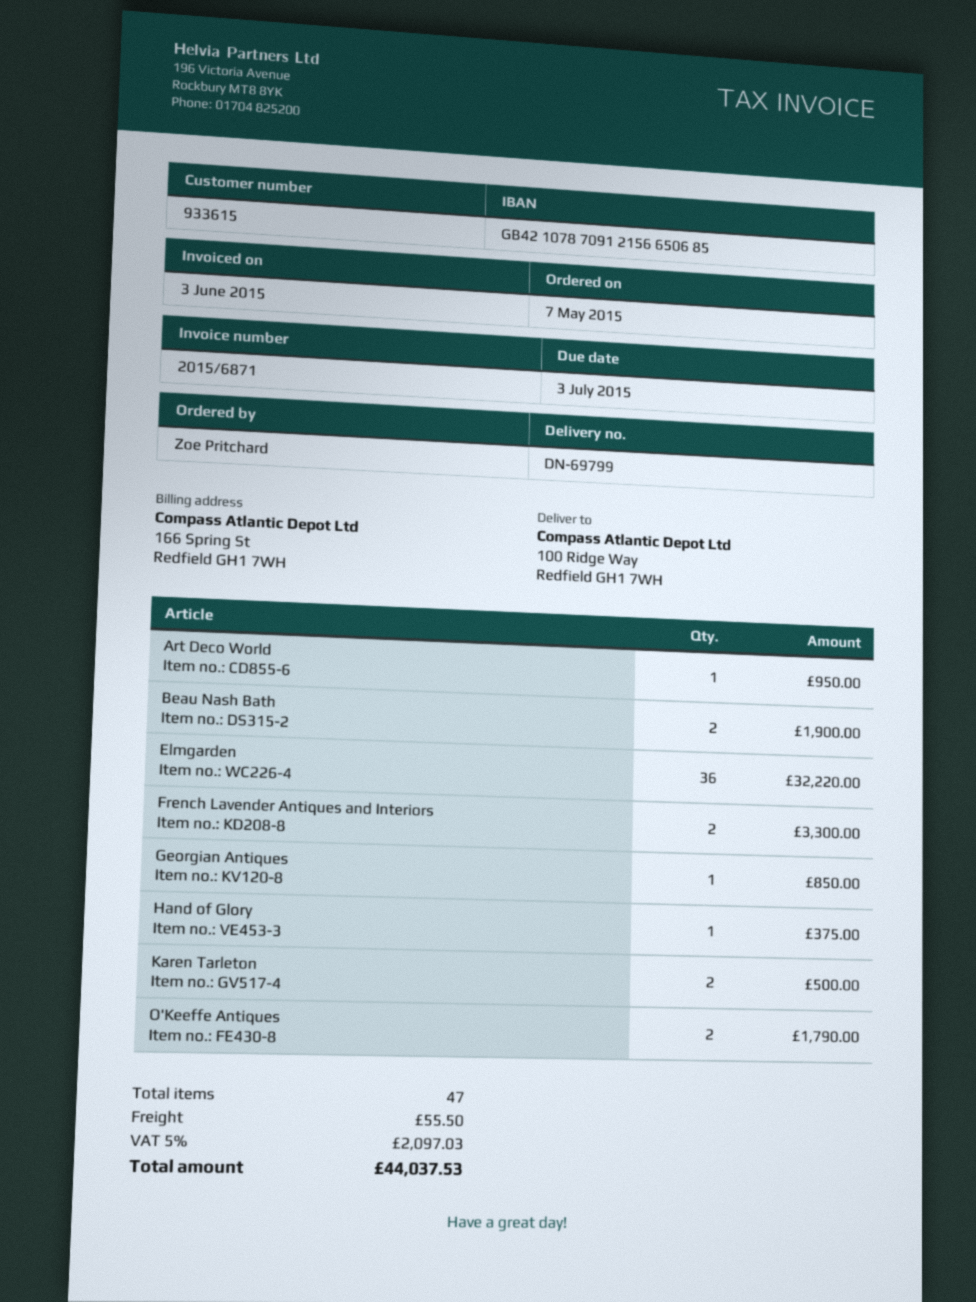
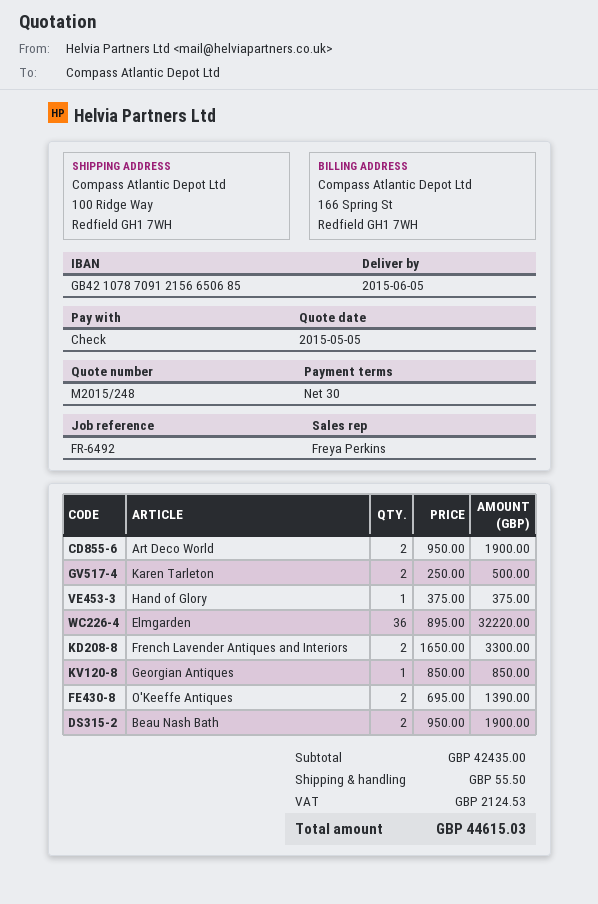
Art Deco World: 1 for 950.00 -> 2 for 1900.00
O'Keeffe Antiques: 2 for 1790.00 -> 2 for 1390.00
tax: 2097.03 -> 2124.53
total: 44037.53 -> 44615.03

